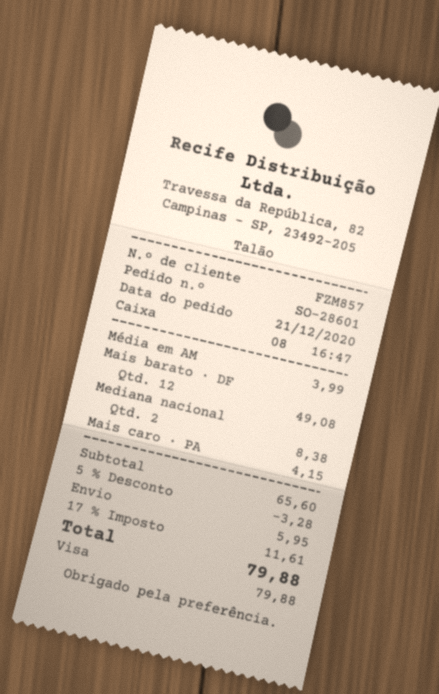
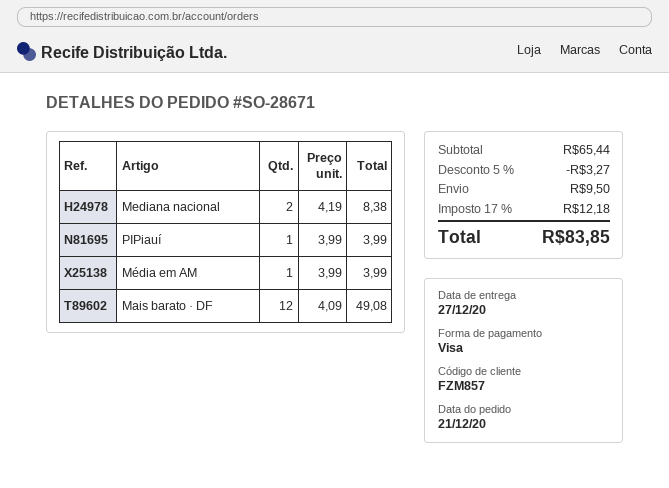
order number: SO-28601 -> SO-28671
Mais caro · PA: 1 for 4.15 -> none
PIPiauí: none -> 1 for 3.99
subtotal: 65.60 -> 65.44
discount: 5% = 3.28 -> 5% = 3.27
shipping: 5.95 -> 9.50
tax: 17% = 11.61 -> 17% = 12.18
total: 79.88 -> 83.85

